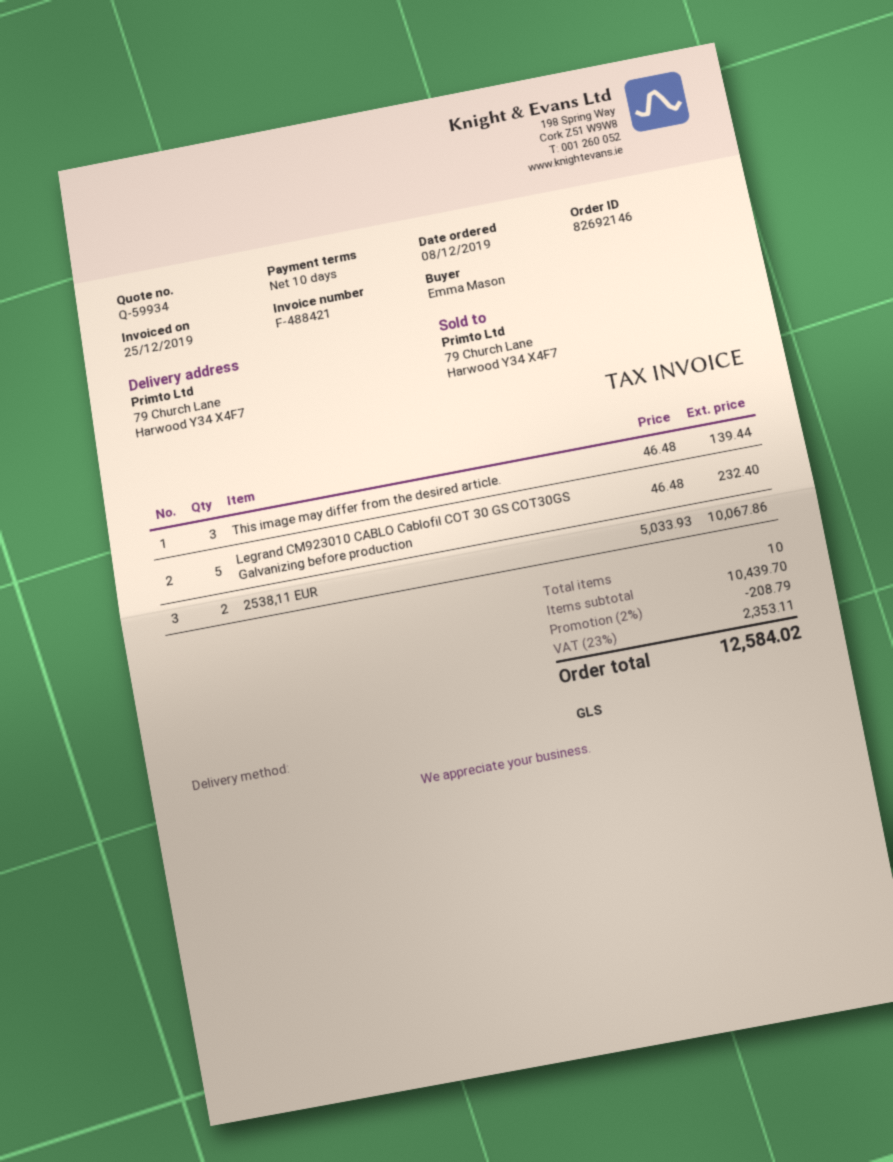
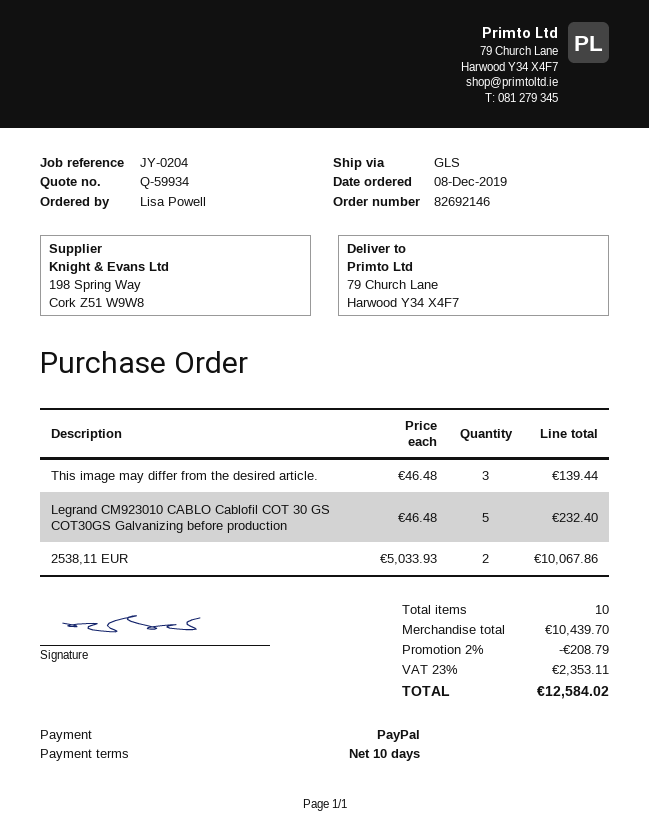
ordered by: Emma Mason -> Lisa Powell

